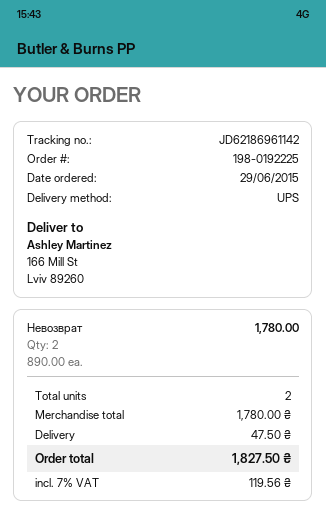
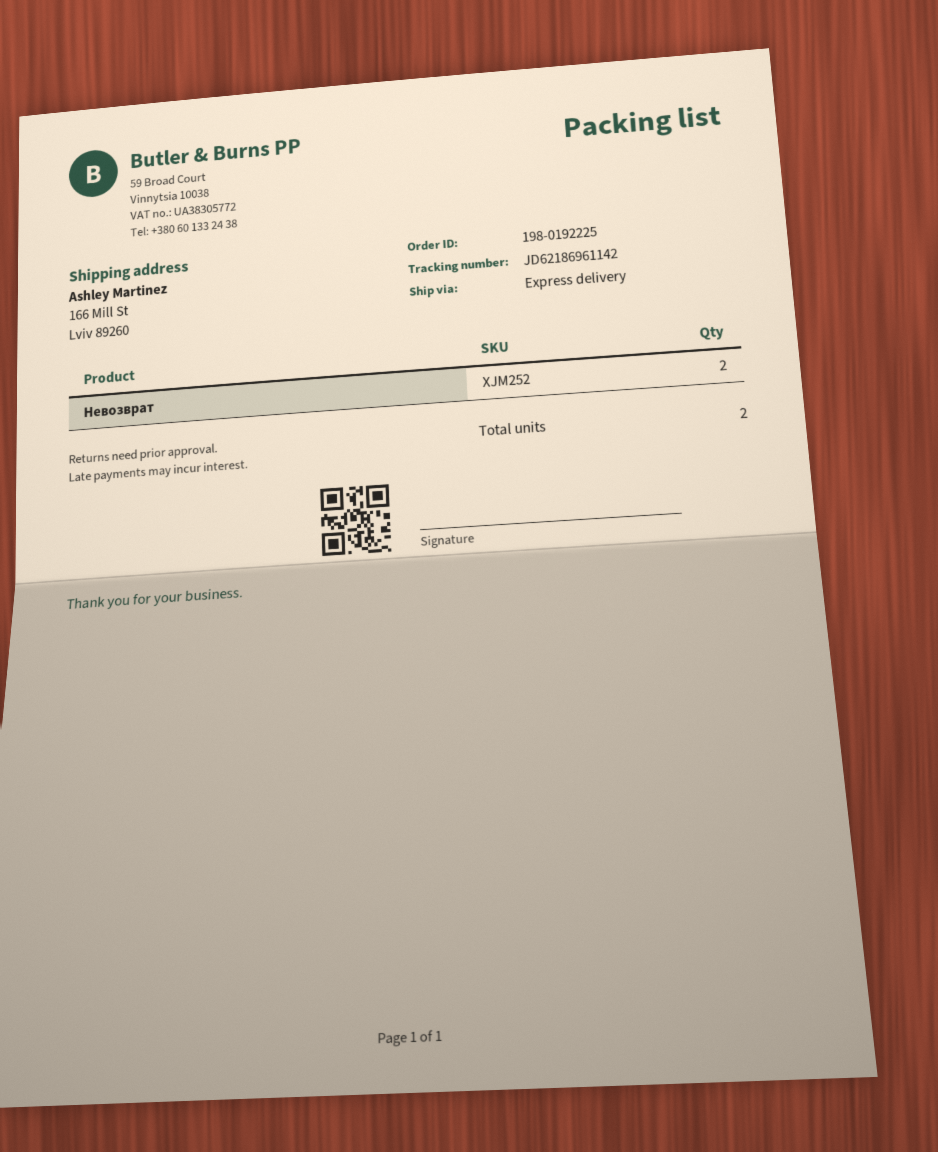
shipping method: UPS -> express

